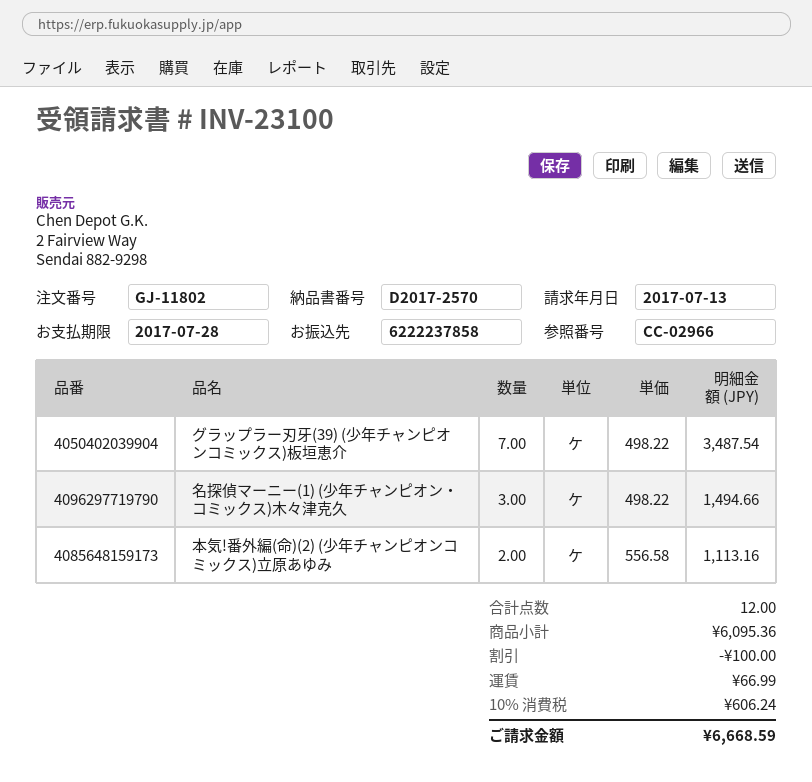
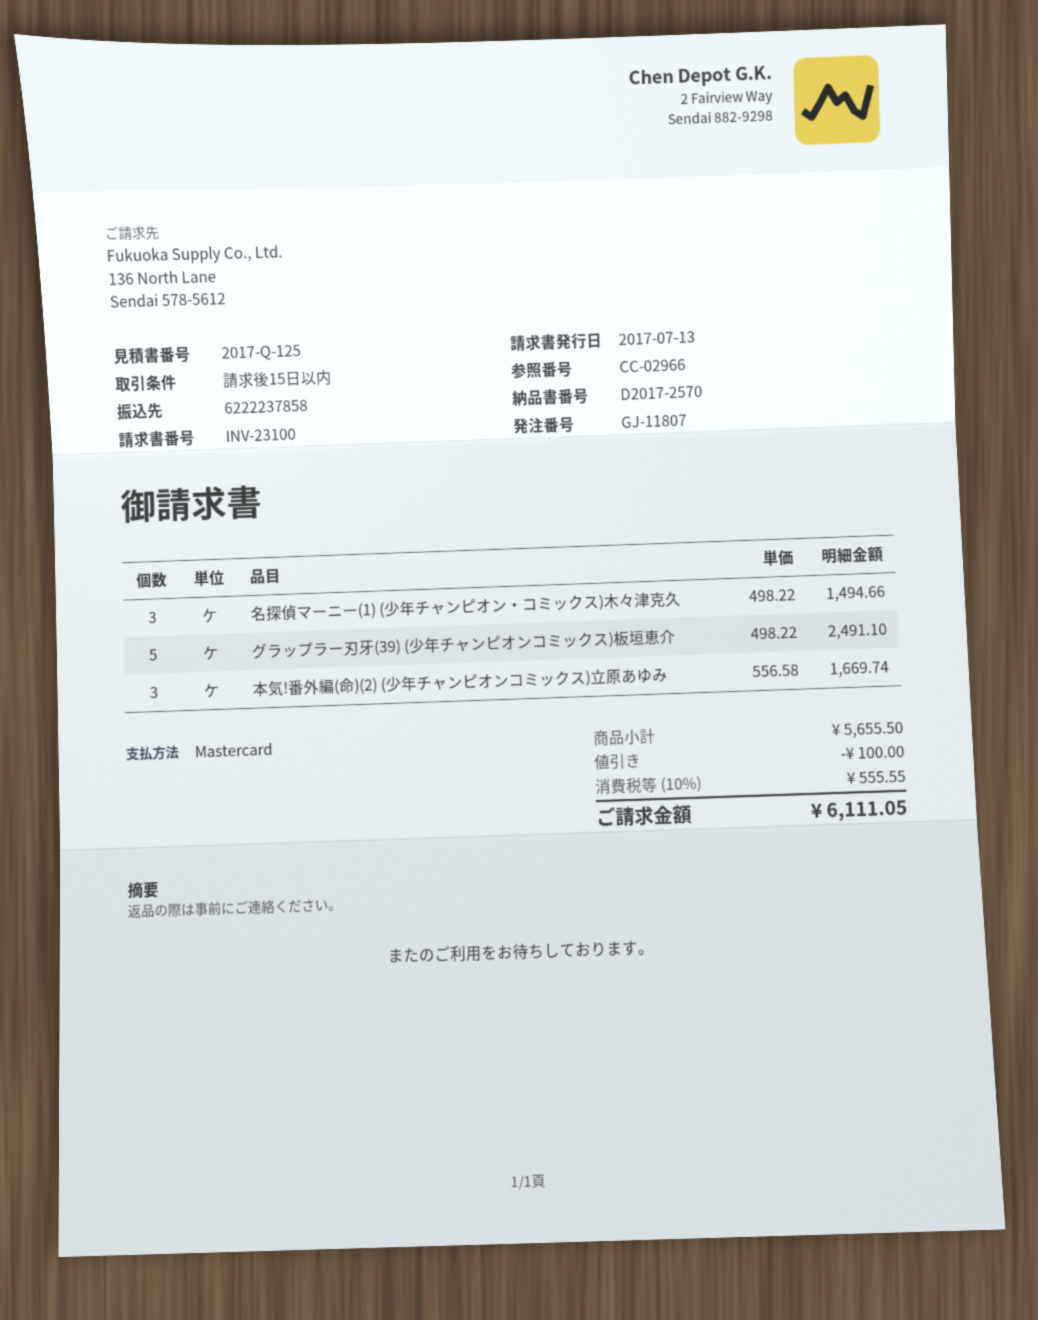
order number: GJ-11802 -> GJ-11807
グラップラー刃牙(39) (少年チャンピオンコミックス)板垣恵介: 7 x 498.22 = 3487.54 -> 5 x 498.22 = 2491.10
本気!番外編(命)(2) (少年チャンピオンコミックス)立原あゆみ: 2 x 556.58 = 1113.16 -> 3 x 556.58 = 1669.74
subtotal: 6095.36 -> 5655.50
shipping: 66.99 -> none
tax: 10% = 606.24 -> 10% = 555.55
total: 6668.59 -> 6111.05

